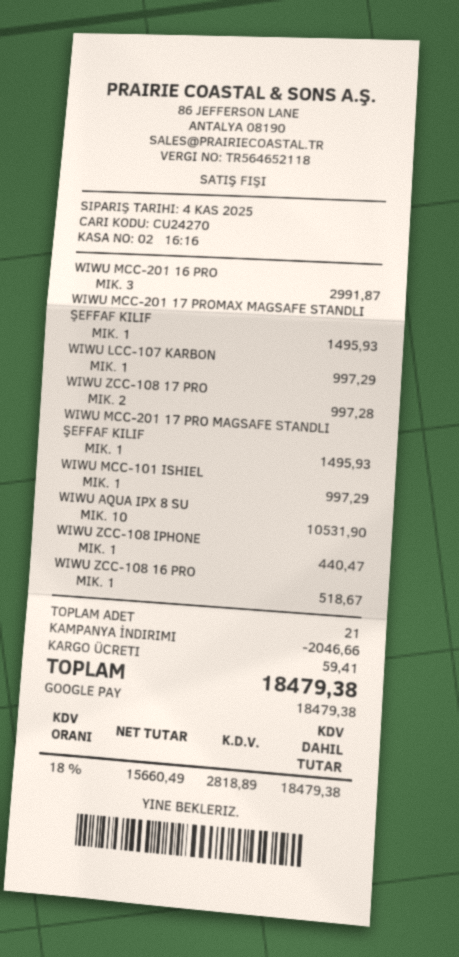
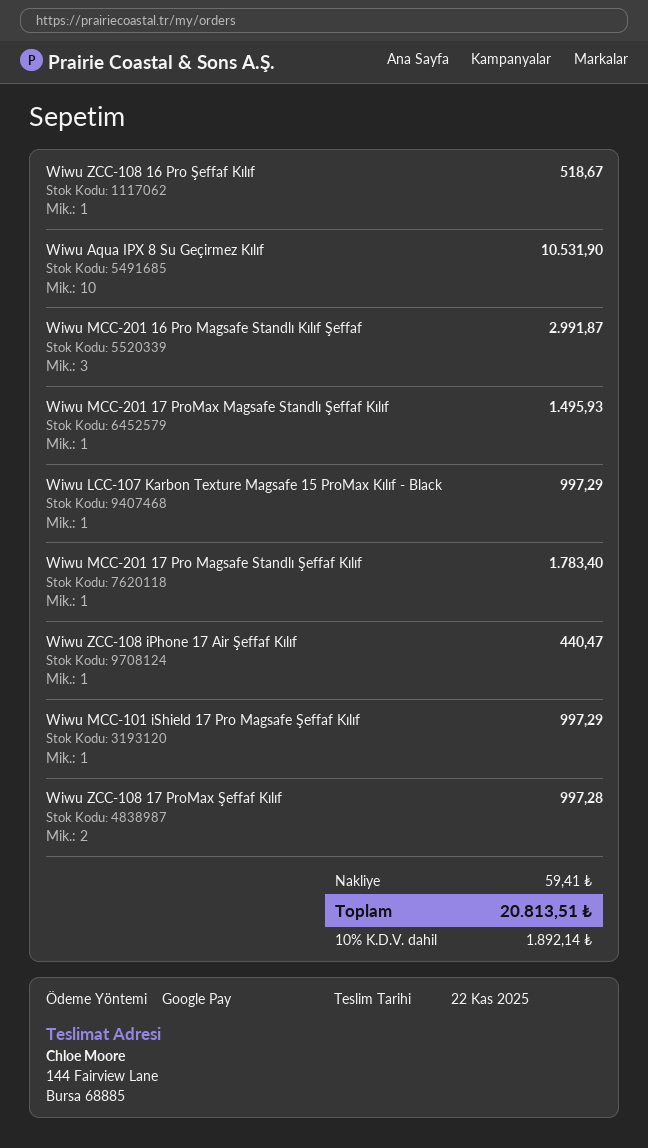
WIWU MCC-201 17 PRO MAGSAFE STANDLI ŞEFFAF KILIF: 1 for 1495.93 -> 1 for 1783.40
discount: 2046.66 -> none
tax: 18% = 2818.89 -> 10% = 1892.14
total: 18479.38 -> 20813.51

